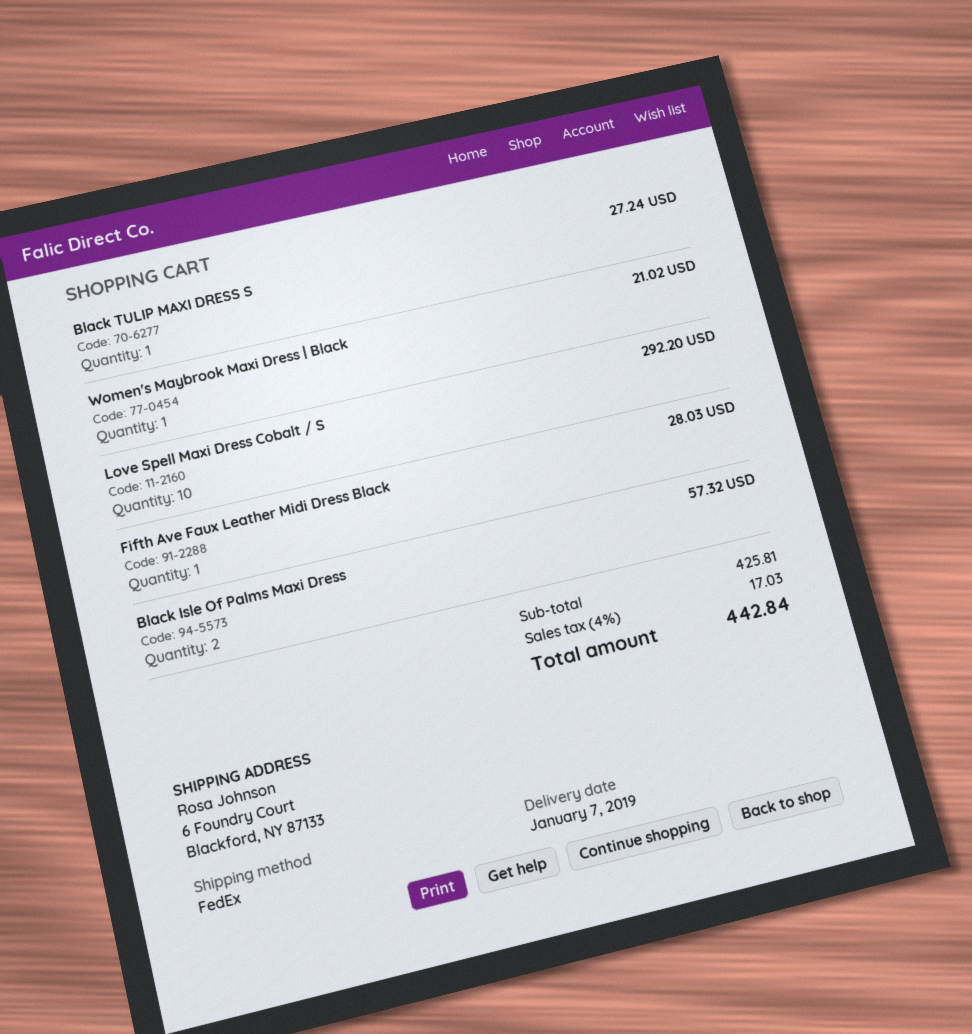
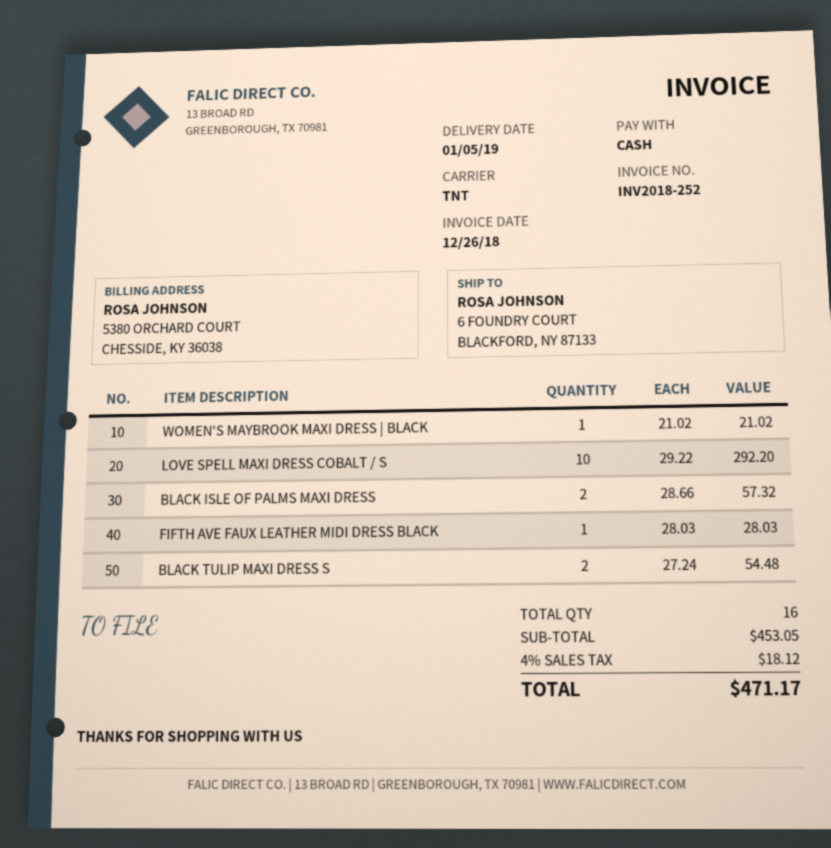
delivery date: 2019-01-07 -> 2019-01-05
shipping method: FedEx -> TNT
Black TULIP MAXI DRESS S: 1 for 27.24 -> 2 for 54.48
subtotal: 425.81 -> 453.05
tax: 4% = 17.03 -> 4% = 18.12
total: 442.84 -> 471.17

